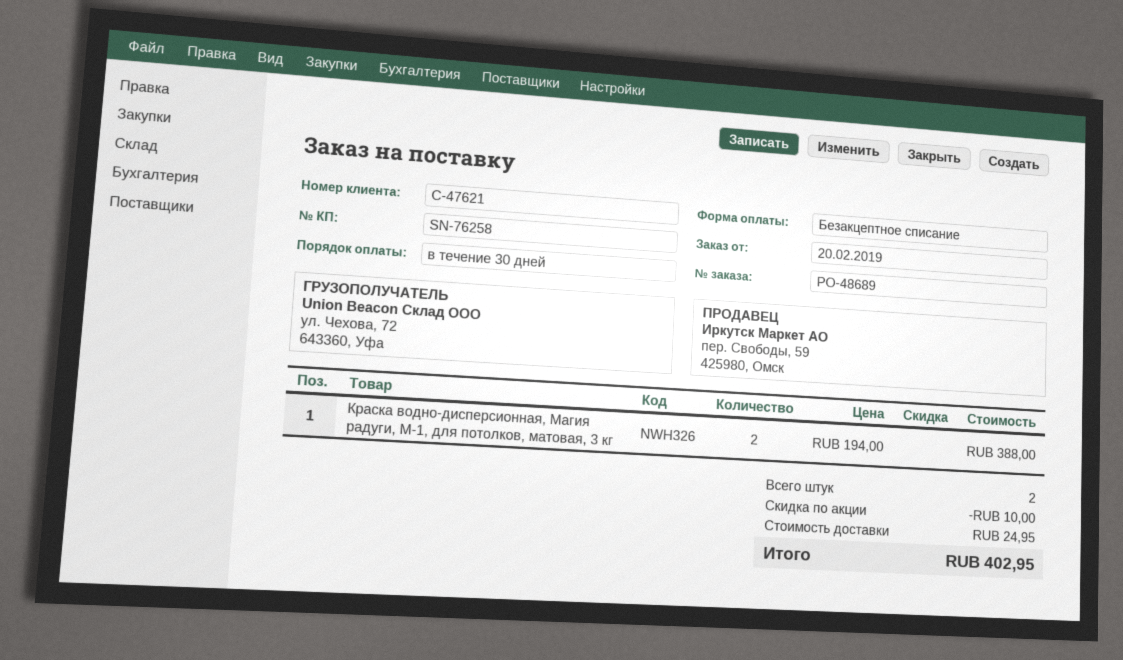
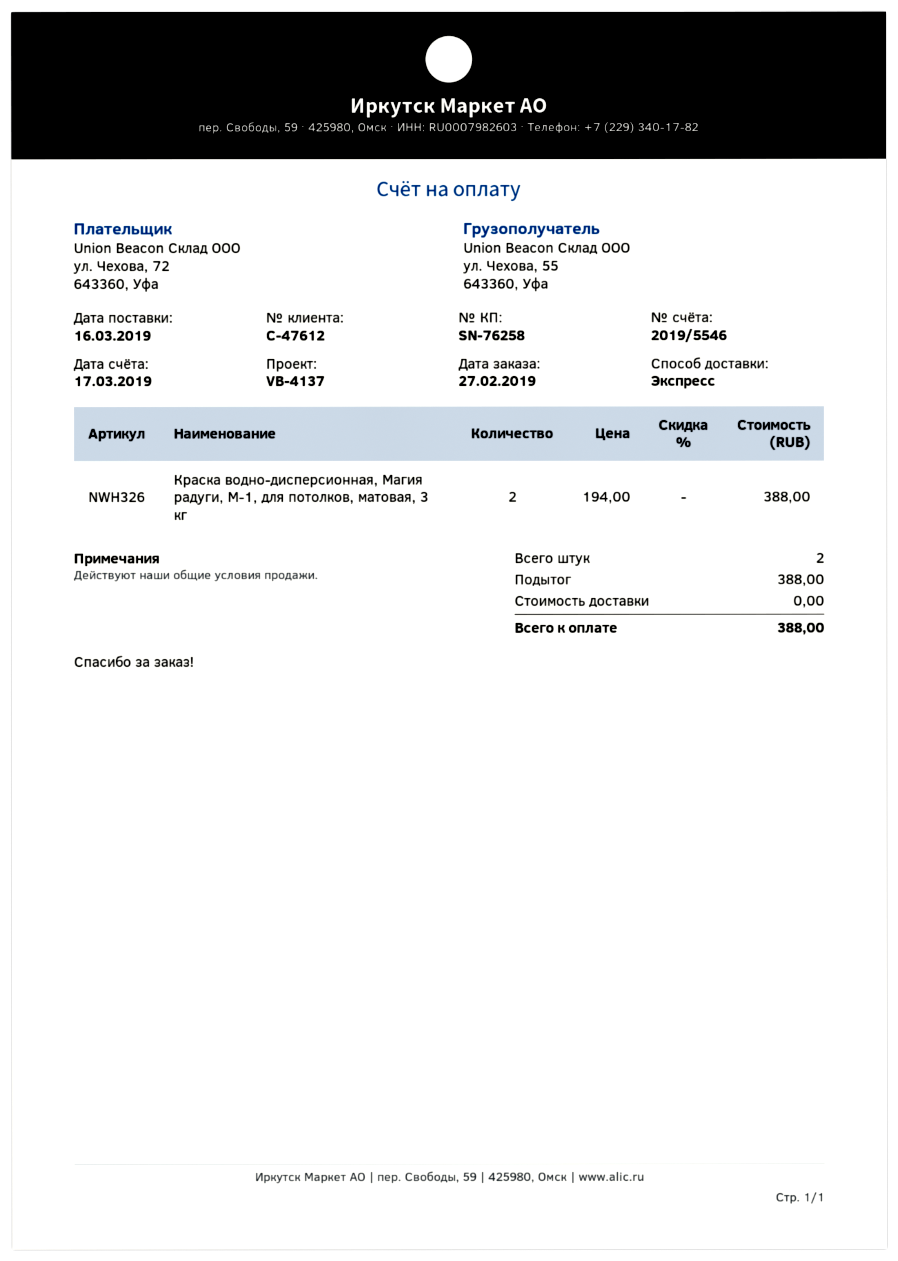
order date: 2019-02-20 -> 2019-02-27
customer number: C-47621 -> C-47612
ship to: ул. Чехова, 72, 643360, Уфа -> ул. Чехова, 55, 643360, Уфа
discount: 10.00 -> none
shipping: 24.95 -> 0.00
total: 402.95 -> 388.00

